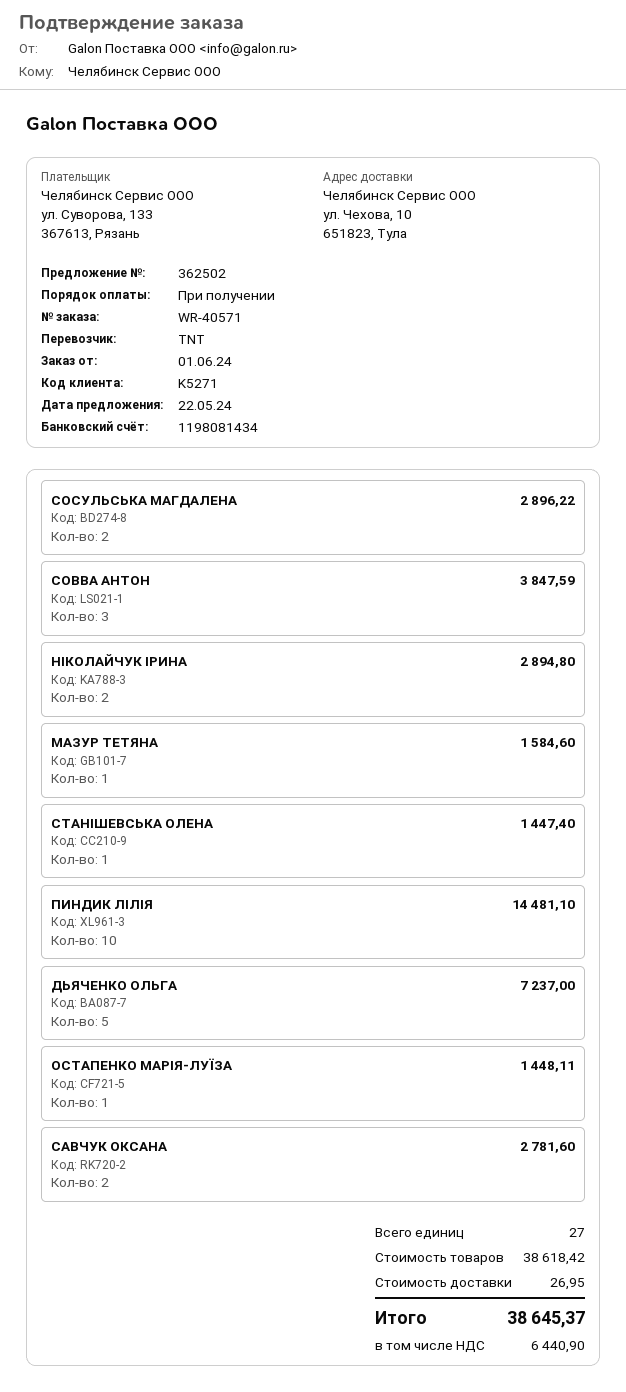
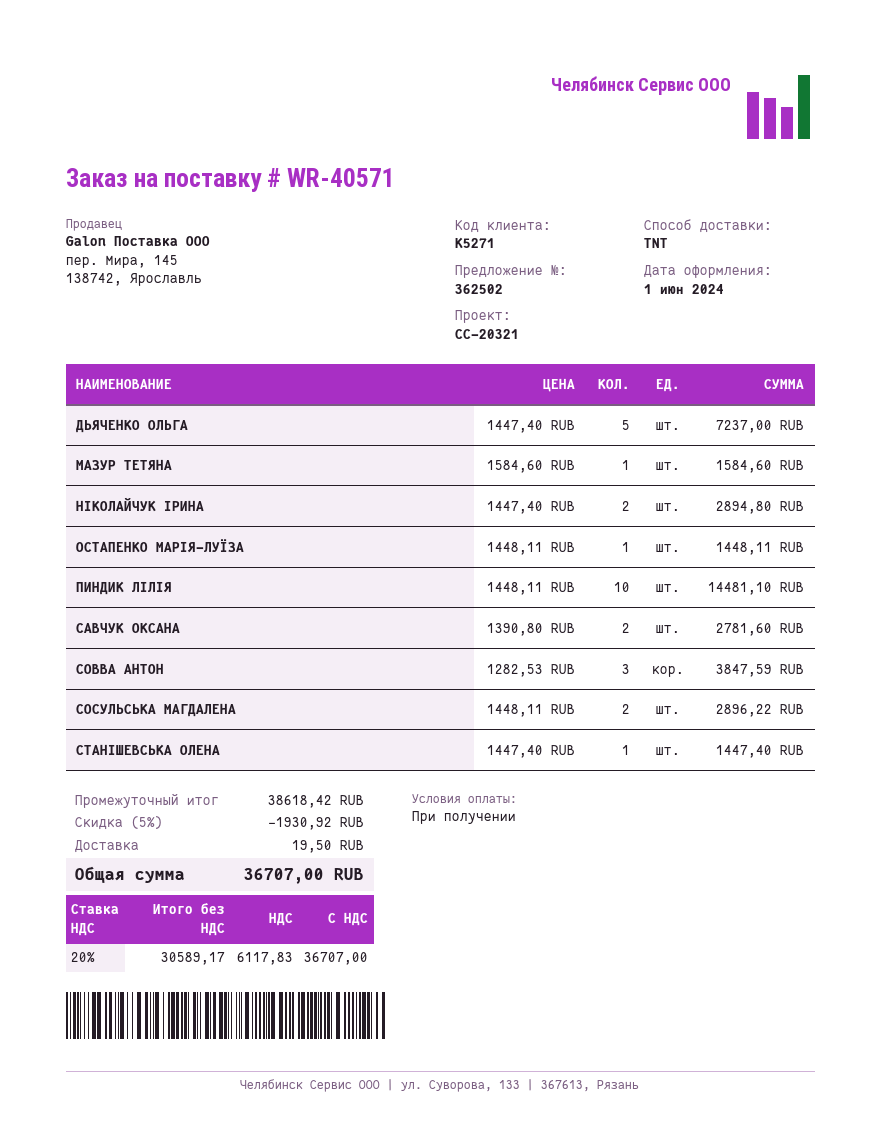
discount: none -> 5% = 1930.92
shipping: 26.95 -> 19.50
tax: 6440.90 -> 6117.83
total: 38645.37 -> 36707.00

